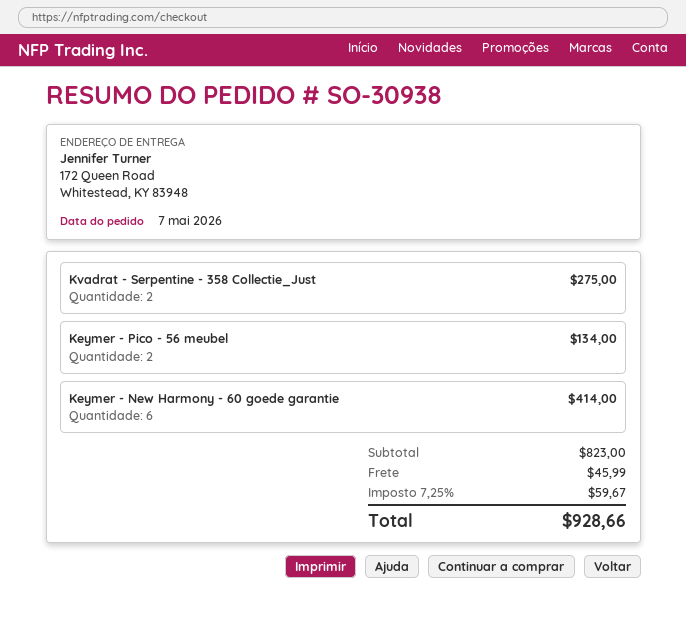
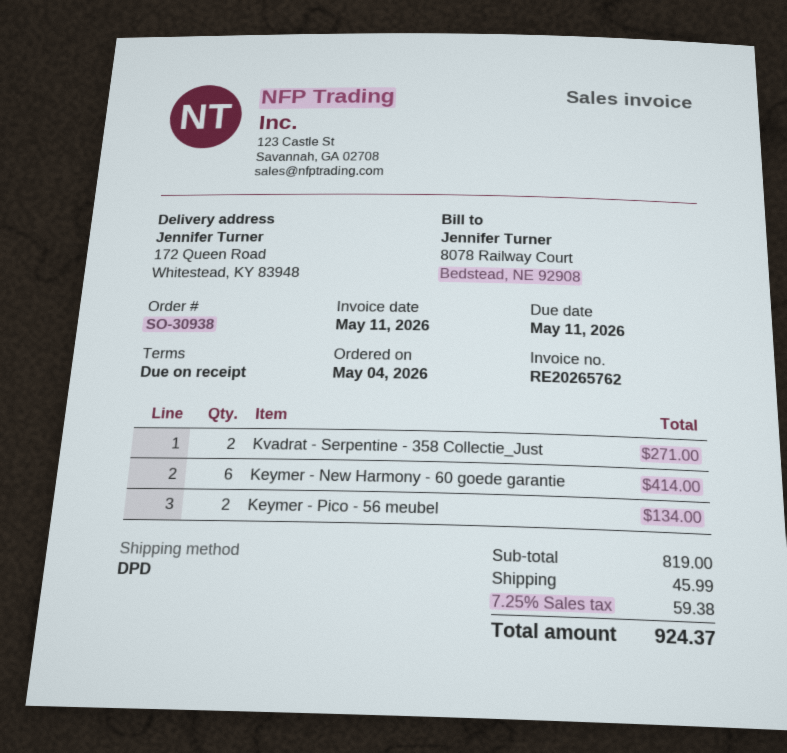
order date: 2026-05-07 -> 2026-05-04
Kvadrat - Serpentine - 358 Collectie_Just: 2 for 275.00 -> 2 for 271.00
subtotal: 823.00 -> 819.00
tax: 7.25% = 59.67 -> 7.25% = 59.38
total: 928.66 -> 924.37

